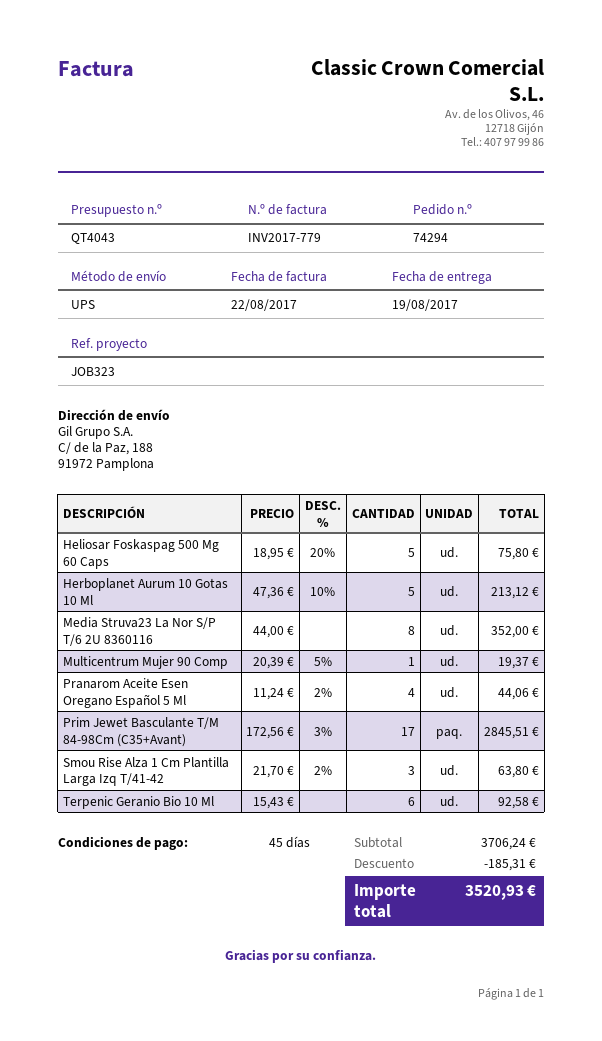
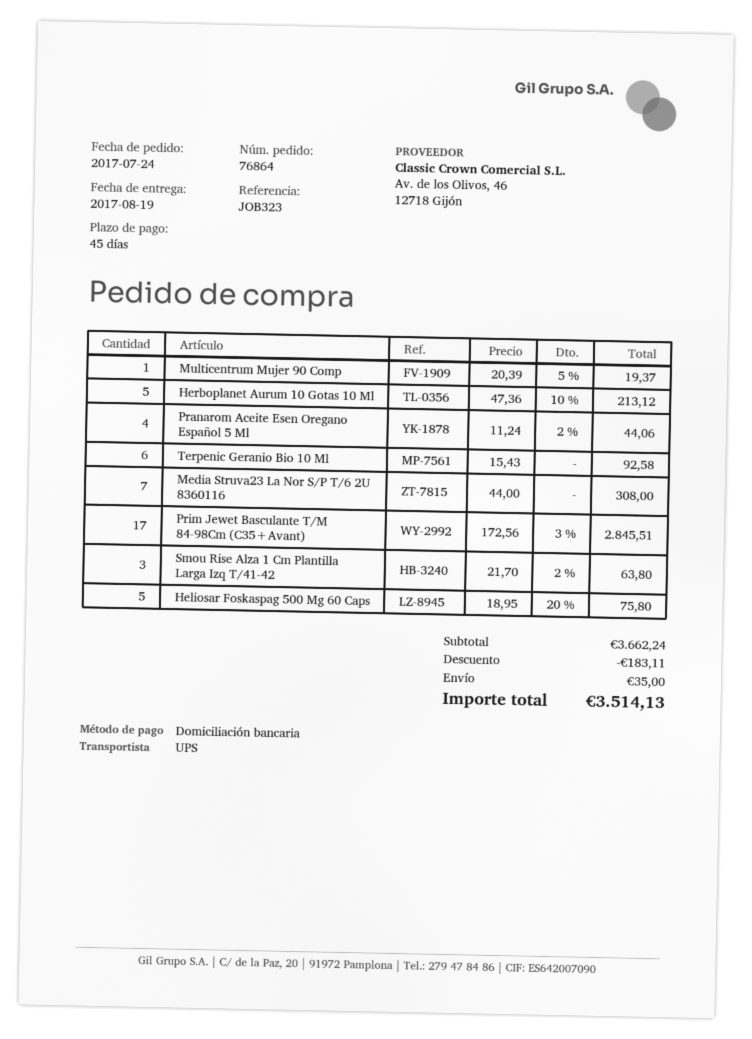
order number: 74294 -> 76864
Media Struva23 La Nor S/P T/6 2U 8360116: 8 x 44.00 = 352.00 -> 7 x 44.00 = 308.00
subtotal: 3706.24 -> 3662.24
discount: 185.31 -> 183.11
shipping: none -> 35.00
total: 3520.93 -> 3514.13

